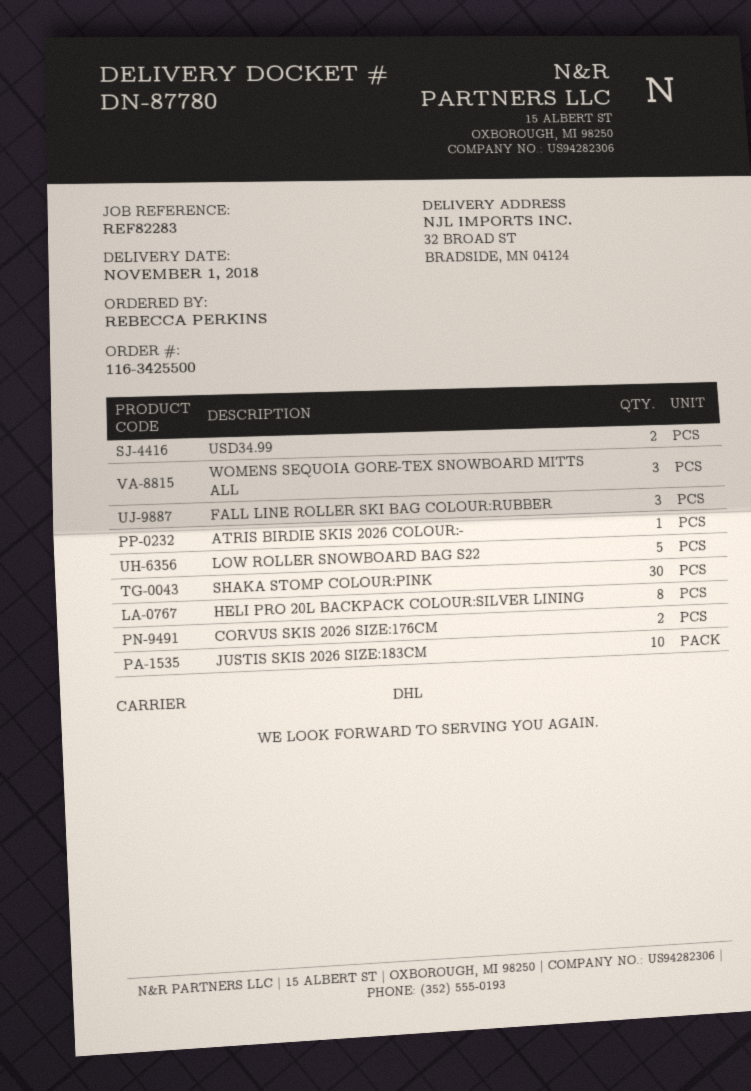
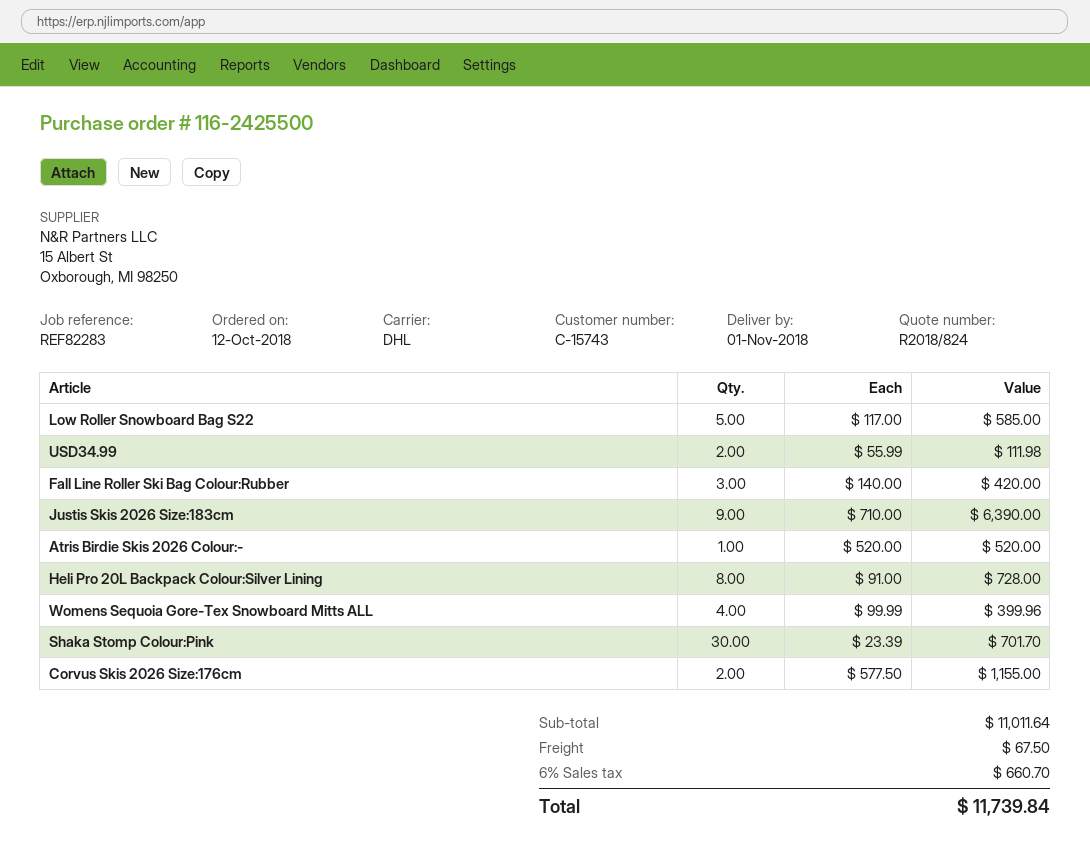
order number: 116-3425500 -> 116-2425500
WOMENS SEQUOIA GORE-TEX SNOWBOARD MITTS ALL: 3 -> 4
JUSTIS SKIS 2026 SIZE:183CM: 10 -> 9

